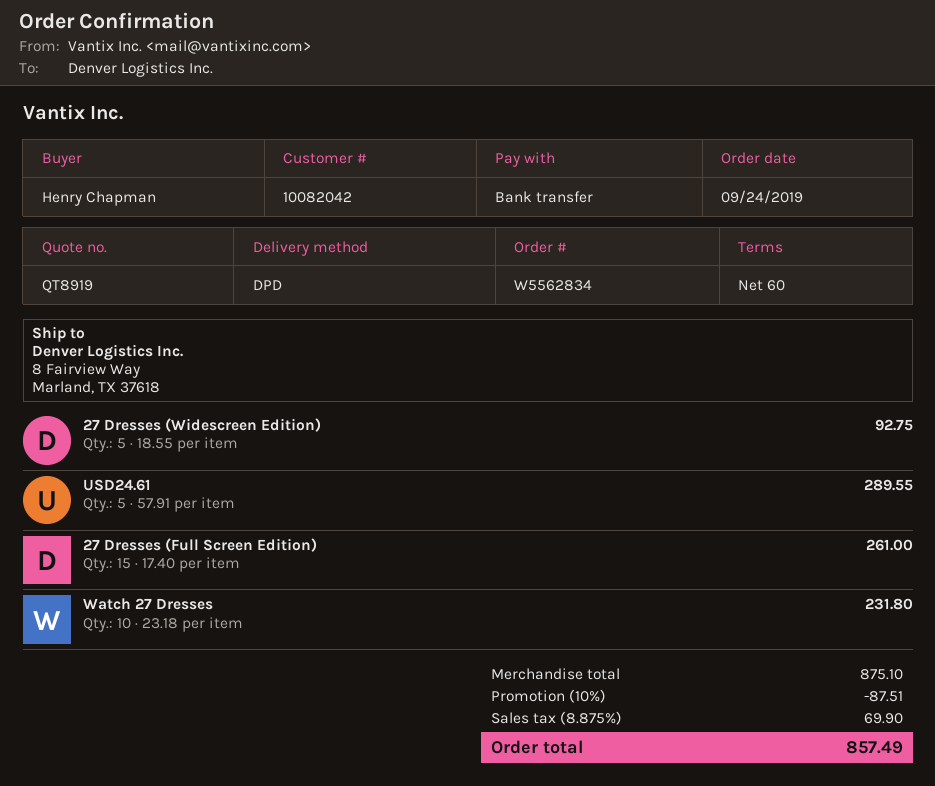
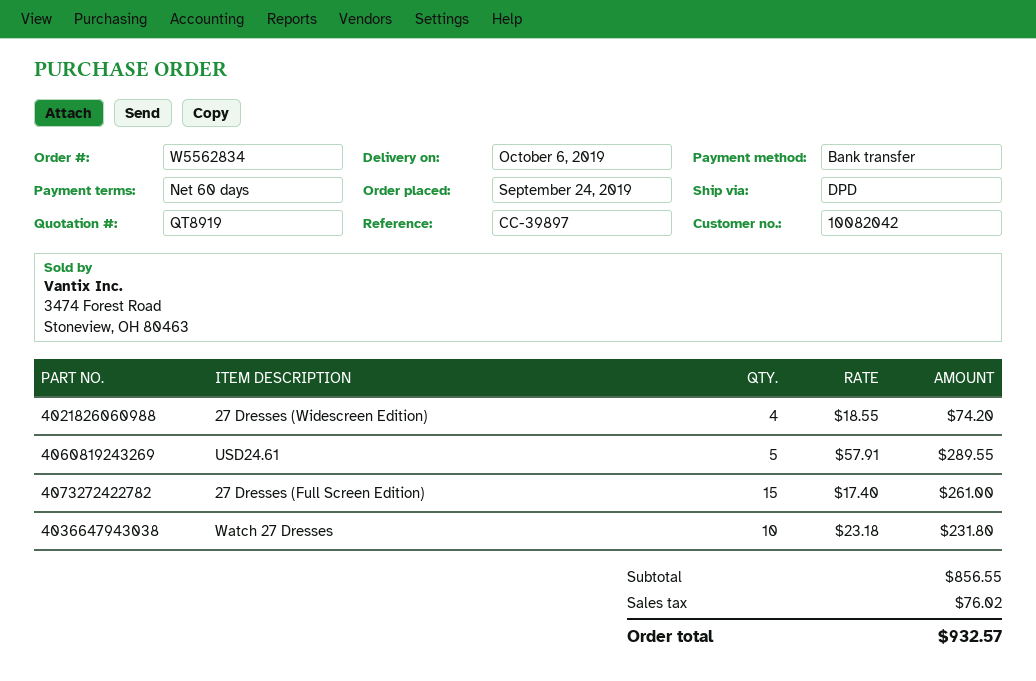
27 Dresses (Widescreen Edition): 5 x 18.55 = 92.75 -> 4 x 18.55 = 74.20
subtotal: 875.10 -> 856.55
discount: 10% = 87.51 -> none
tax: 69.90 -> 76.02
total: 857.49 -> 932.57

